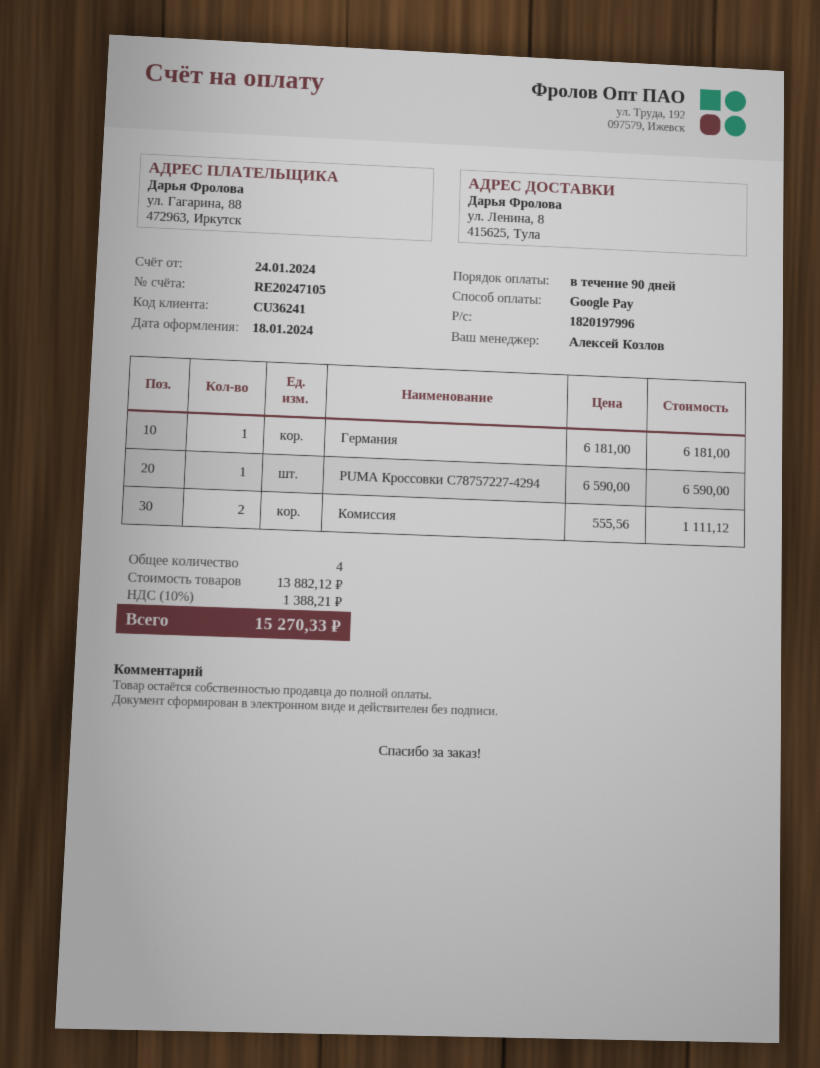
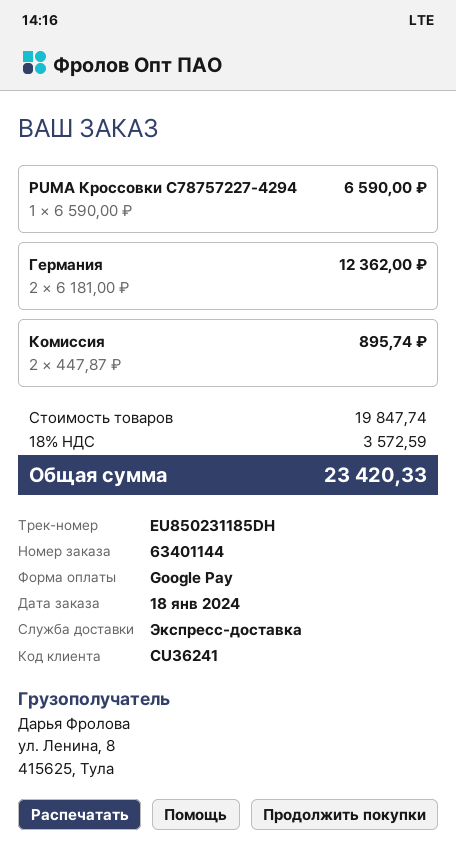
Германия: 1 x 6181.00 = 6181.00 -> 2 x 6181.00 = 12362.00
Комиссия: 2 x 555.56 = 1111.12 -> 2 x 447.87 = 895.74
subtotal: 13882.12 -> 19847.74
tax: 10% = 1388.21 -> 18% = 3572.59
total: 15270.33 -> 23420.33

